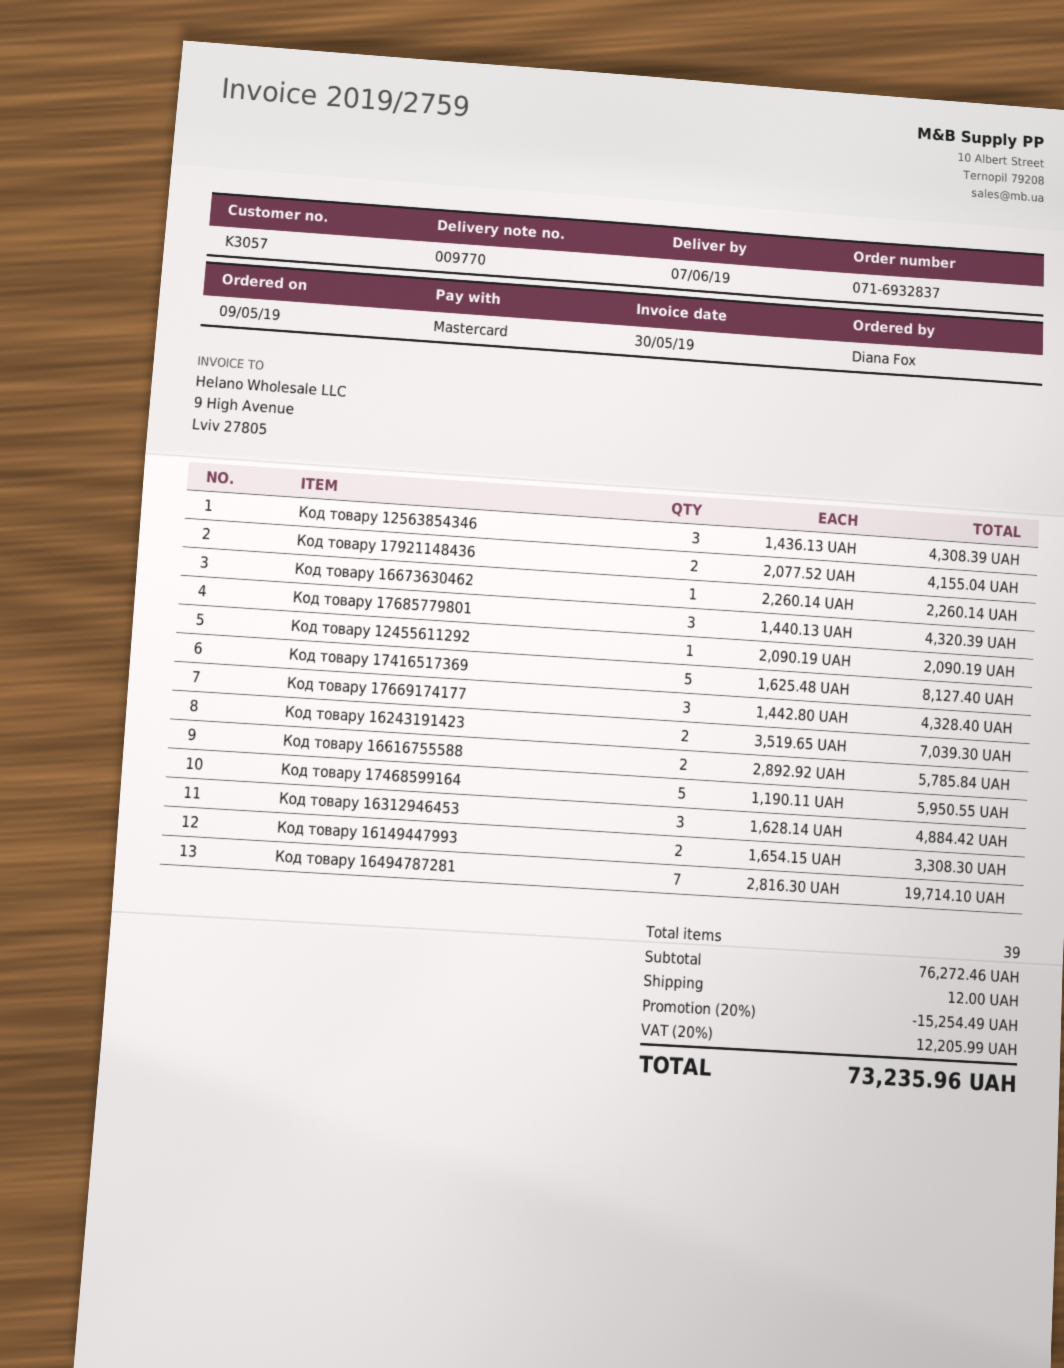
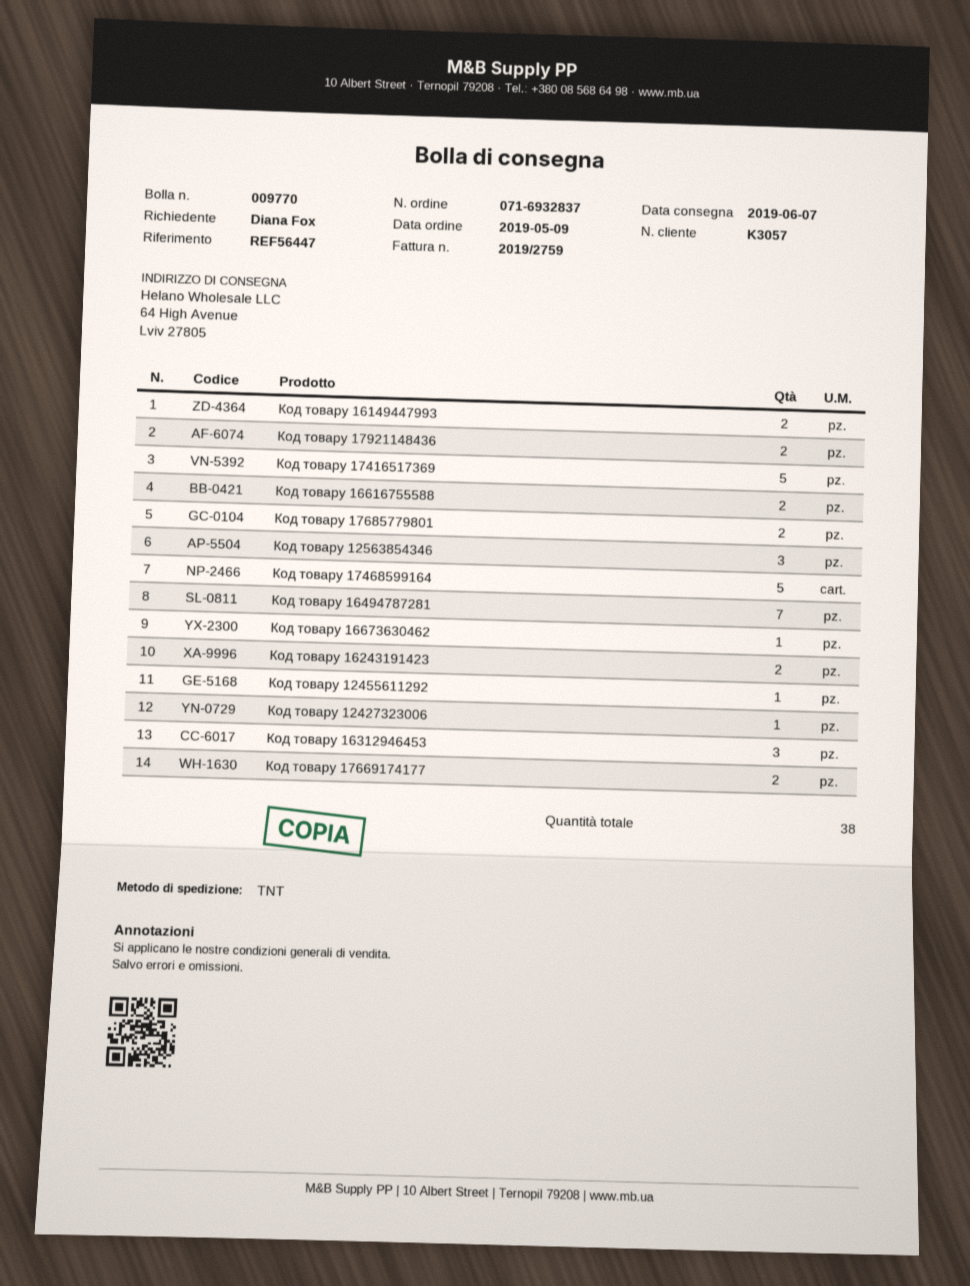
Код товару 17685779801: 3 -> 2
Код товару 17669174177: 3 -> 2
Код товару 12427323006: none -> 1
total quantity: 39 -> 38

